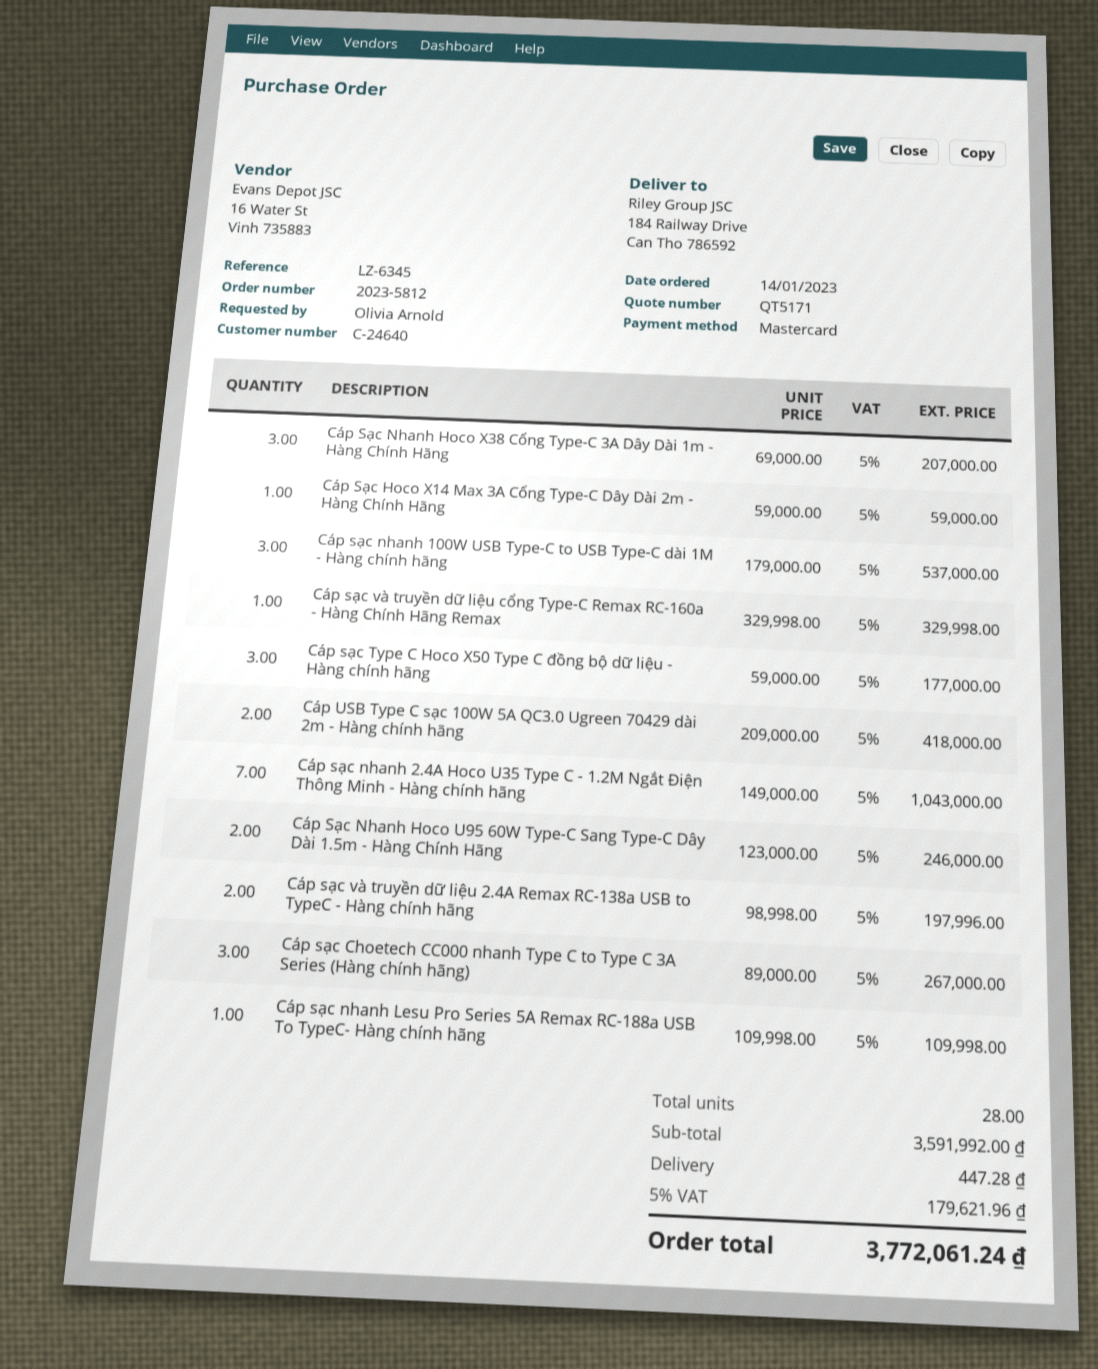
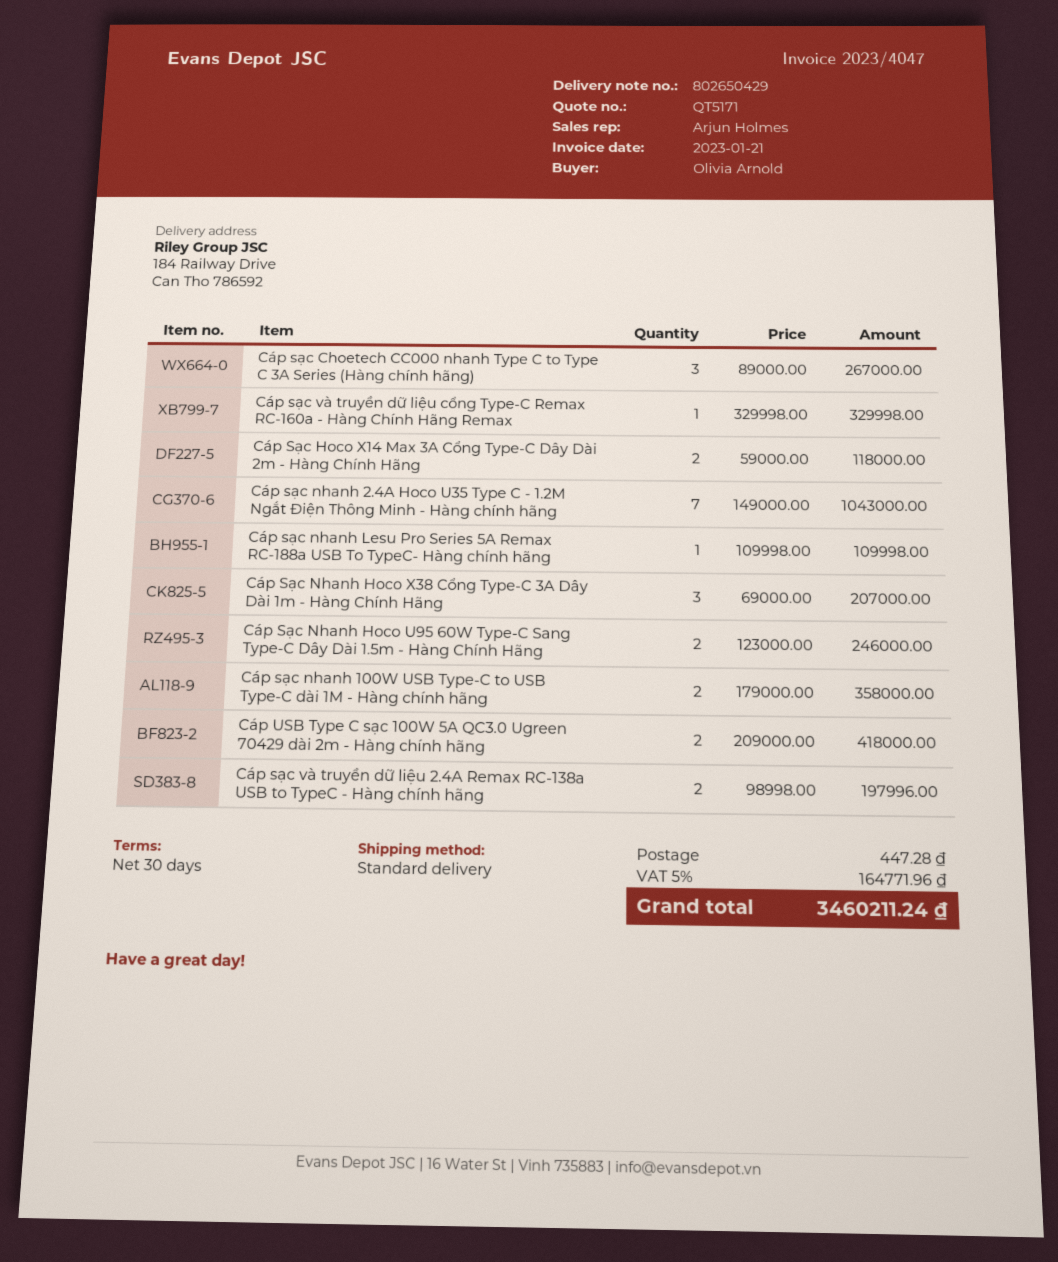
Cáp Sạc Hoco X14 Max 3A Cổng Type-C Dây Dài 2m - Hàng Chính Hãng: 1 x 59000.00 = 59000.00 -> 2 x 59000.00 = 118000.00
Cáp sạc nhanh 100W USB Type-C to USB Type-C dài 1M - Hàng chính hãng: 3 x 179000.00 = 537000.00 -> 2 x 179000.00 = 358000.00
Cáp sạc Type C Hoco X50 Type C đồng bộ dữ liệu - Hàng chính hãng: 3 x 59000.00 = 177000.00 -> none
tax: 5% = 179621.96 -> 5% = 164771.96
total: 3772061.24 -> 3460211.24

